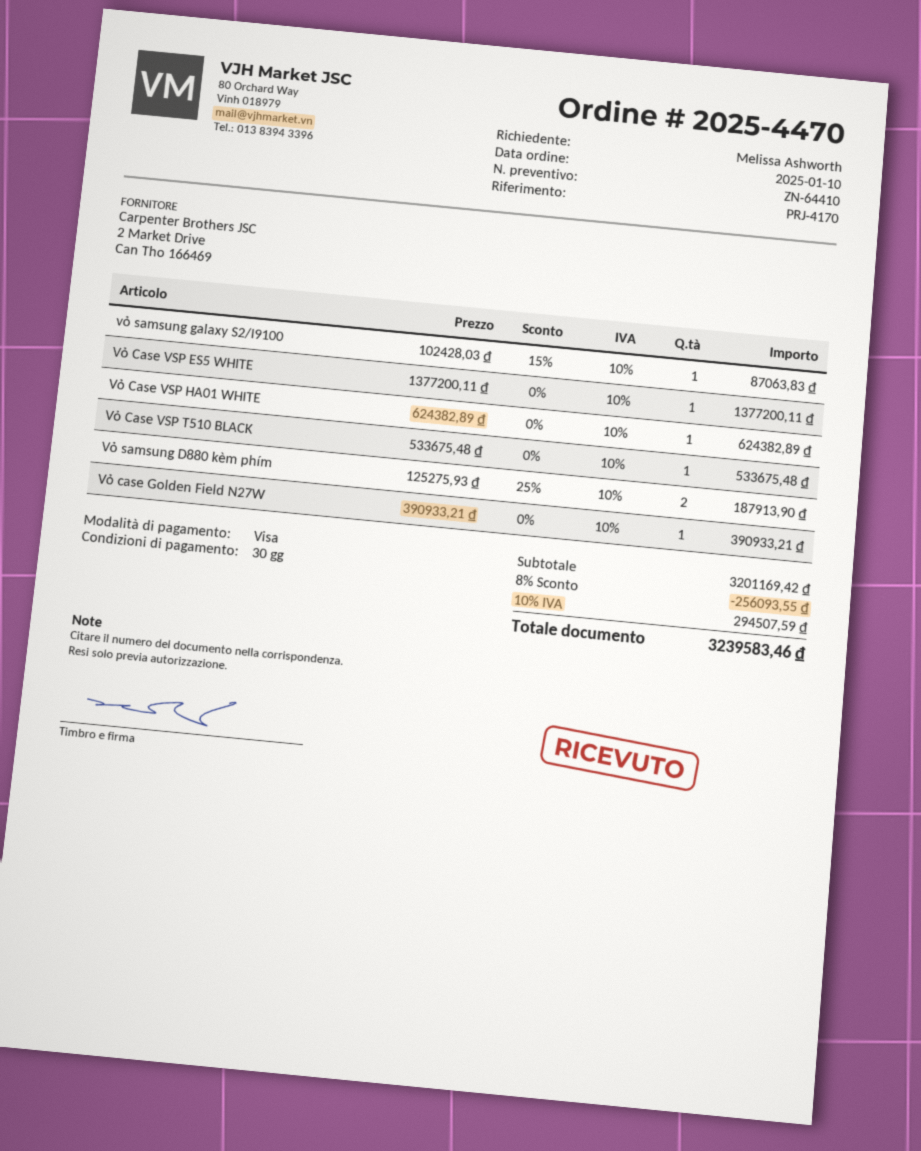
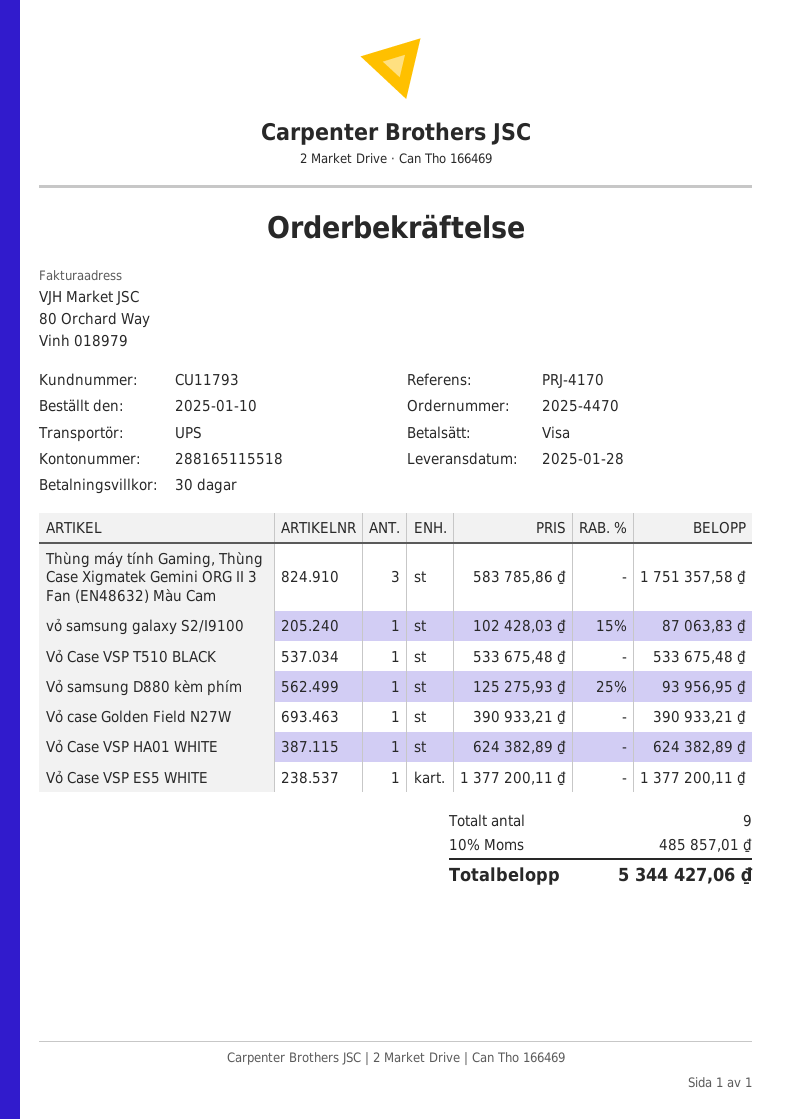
Vỏ samsung D880 kèm phím: 2 x 125275.93 - 25% = 187913.90 -> 1 x 125275.93 - 25% = 93956.95
Thùng máy tính Gaming, Thùng Case Xigmatek Gemini ORG II 3 Fan (EN48632) Màu Cam: none -> 3 x 583785.86 = 1751357.58
discount: 8% = 256093.55 -> none
tax: 10% = 294507.59 -> 10% = 485857.01
total: 3239583.46 -> 5344427.06

